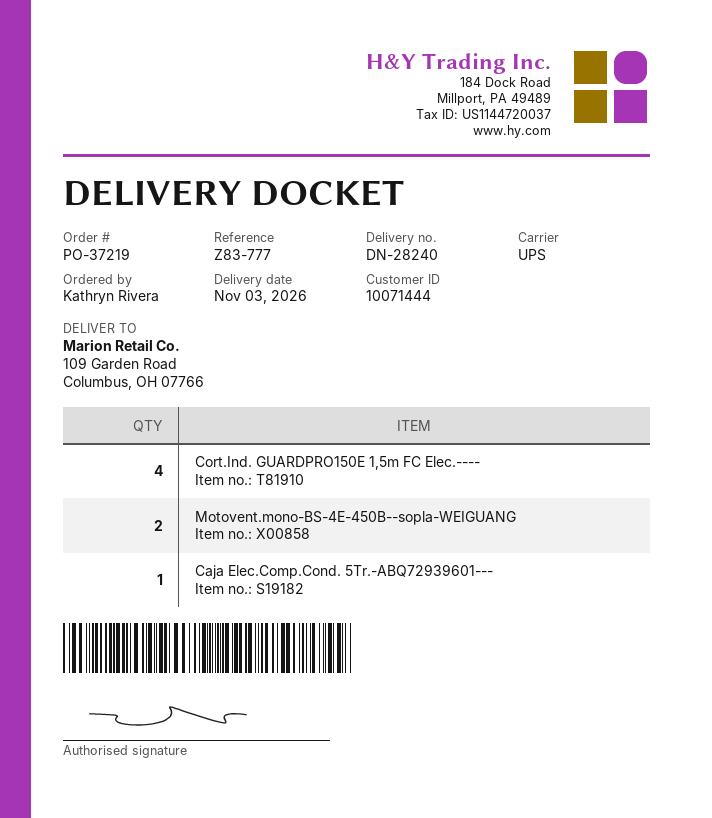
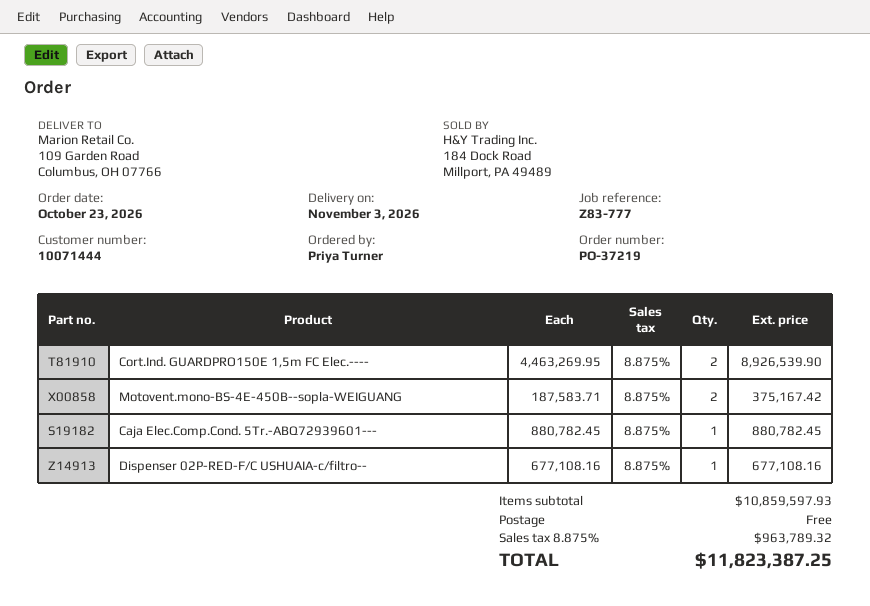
ordered by: Kathryn Rivera -> Priya Turner
Cort.Ind. GUARDPRO150E 1,5m FC Elec.----: 4 -> 2
Dispenser 02P-RED-F/C USHUAIA-c/filtro--: none -> 1

